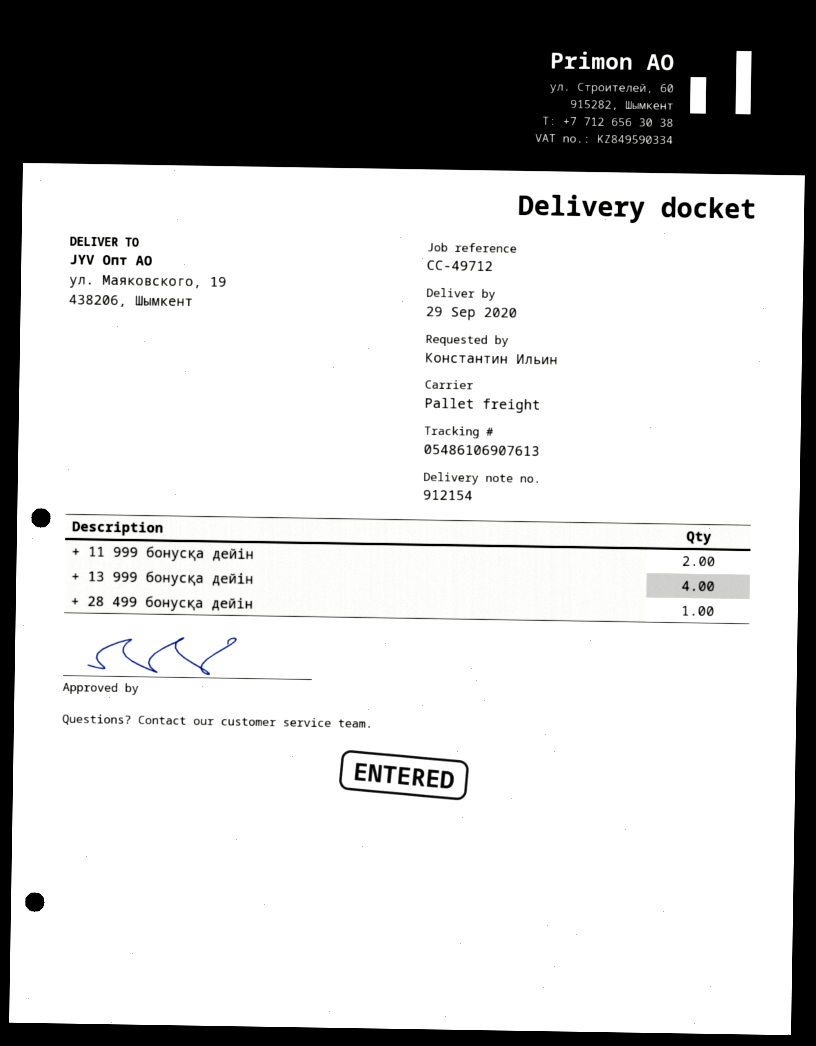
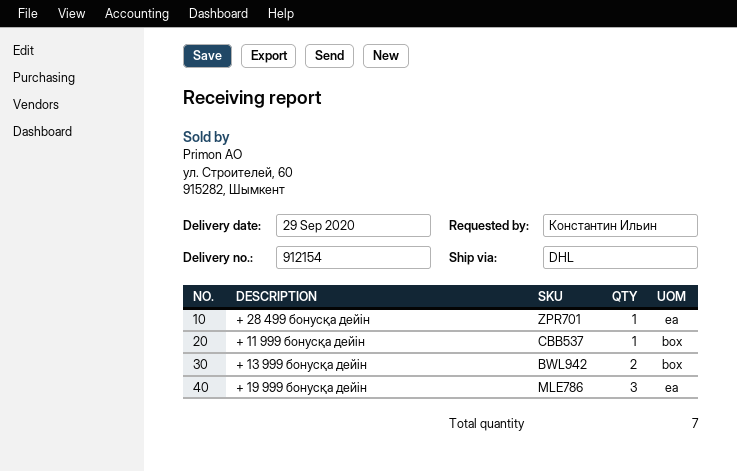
shipping method: pallet freight -> DHL
+ 11 999 бонусқа дейін: 2 -> 1
+ 13 999 бонусқа дейін: 4 -> 2
+ 19 999 бонусқа дейін: none -> 3

